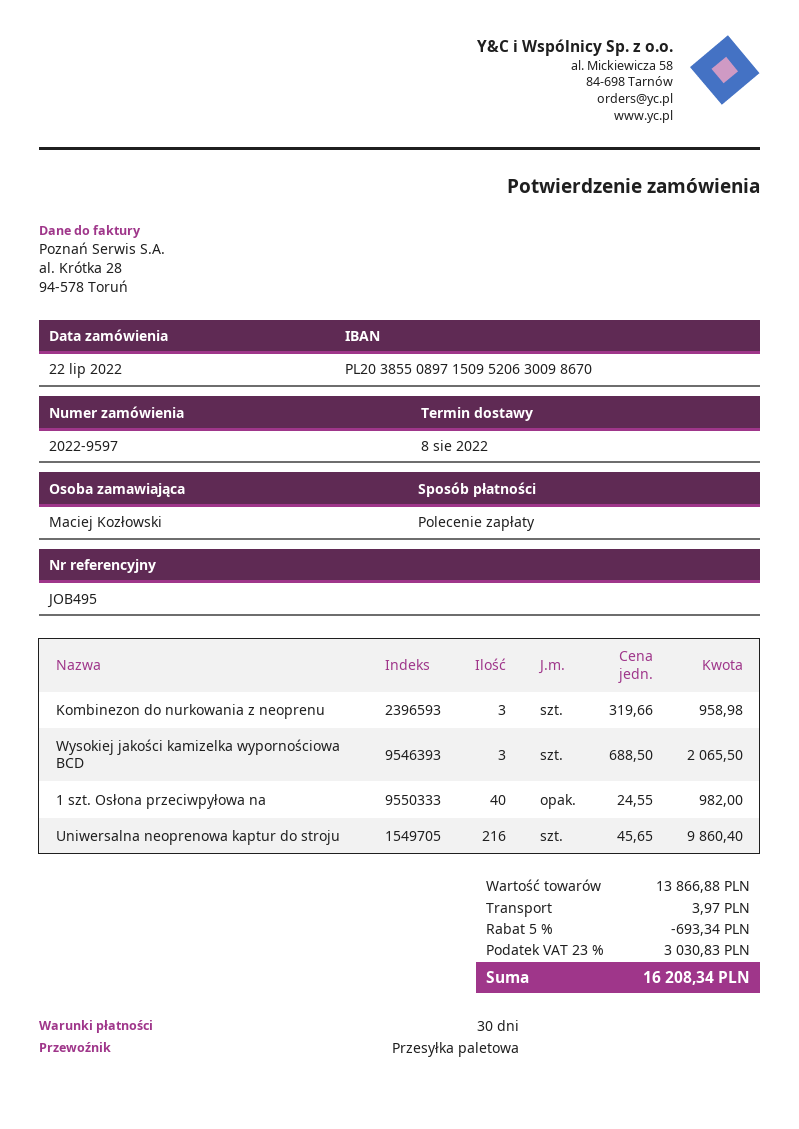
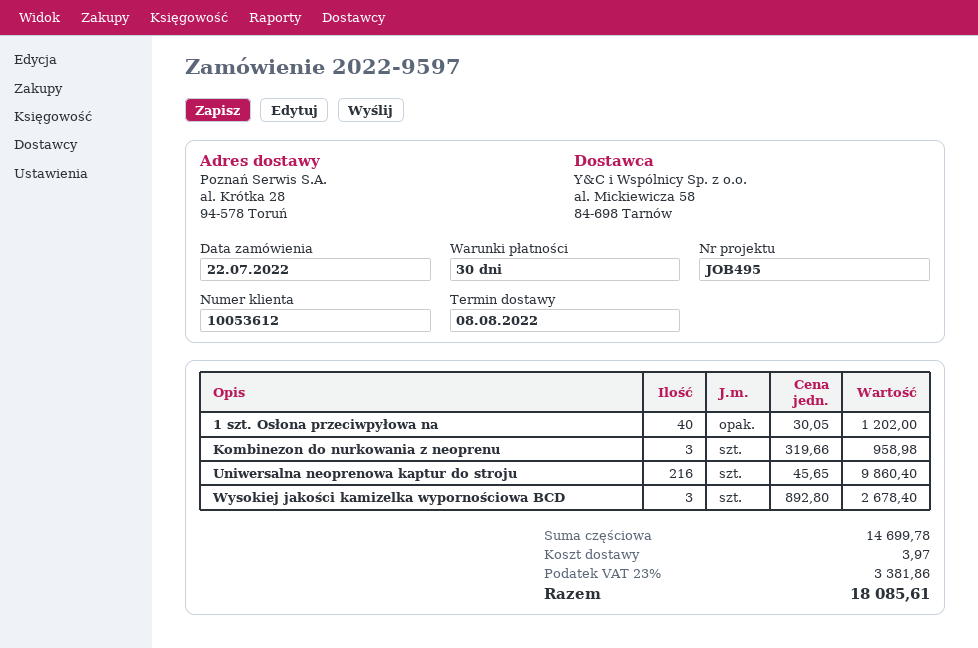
Wysokiej jakości kamizelka wypornościowa BCD: 3 x 688.50 = 2065.50 -> 3 x 892.80 = 2678.40
1 szt. Osłona przeciwpyłowa na: 40 x 24.55 = 982.00 -> 40 x 30.05 = 1202.00
subtotal: 13866.88 -> 14699.78
discount: 5% = 693.34 -> none
tax: 23% = 3030.83 -> 23% = 3381.86
total: 16208.34 -> 18085.61

